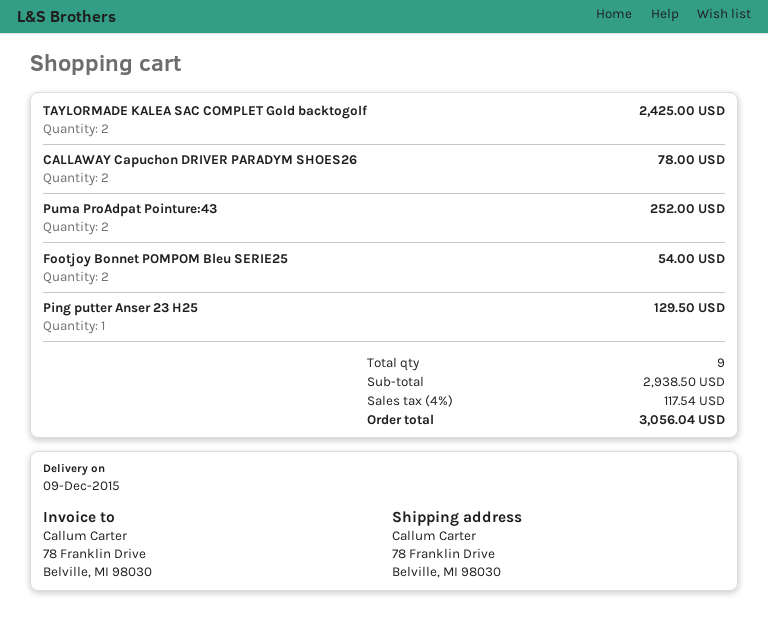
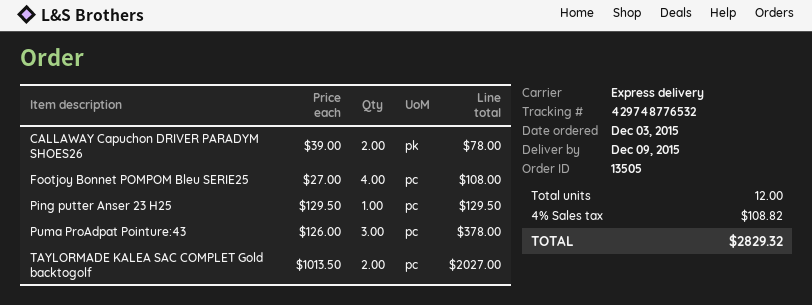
TAYLORMADE KALEA SAC COMPLET Gold backtogolf: 2 for 2425.00 -> 2 for 2027.00
Puma ProAdpat Pointure:43: 2 for 252.00 -> 3 for 378.00
Footjoy Bonnet POMPOM Bleu SERIE25: 2 for 54.00 -> 4 for 108.00
total quantity: 9 -> 12
tax: 4% = 117.54 -> 4% = 108.82
total: 3056.04 -> 2829.32

